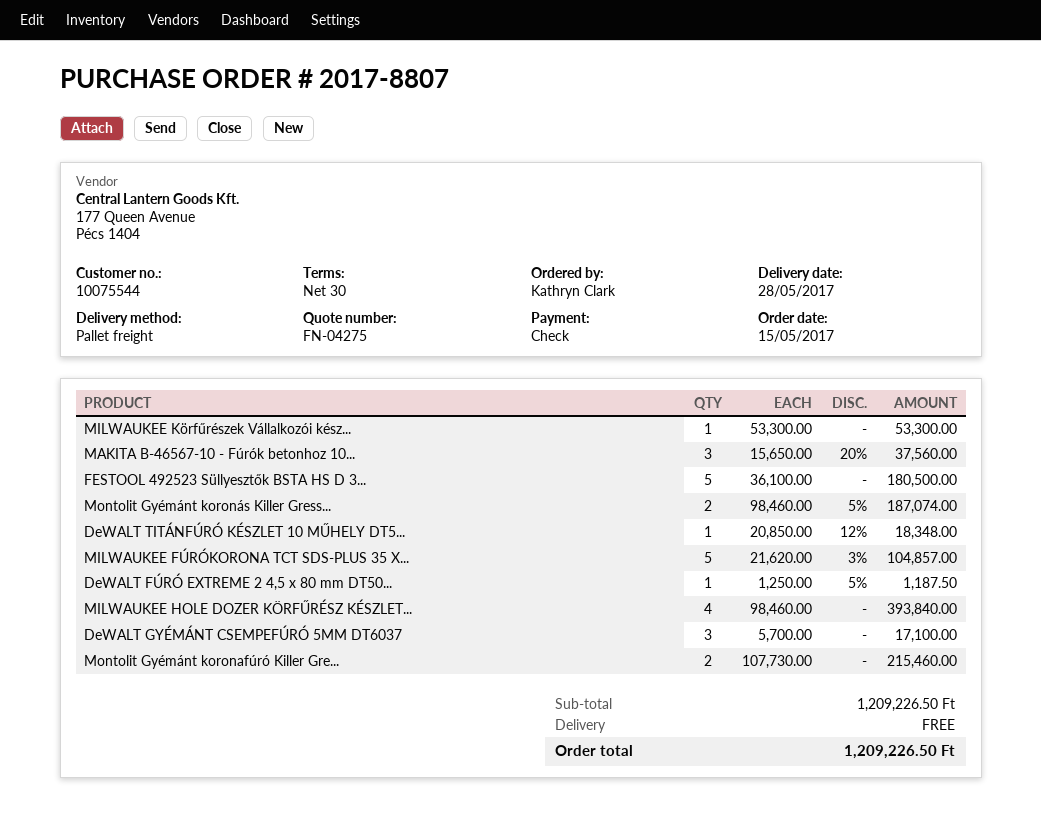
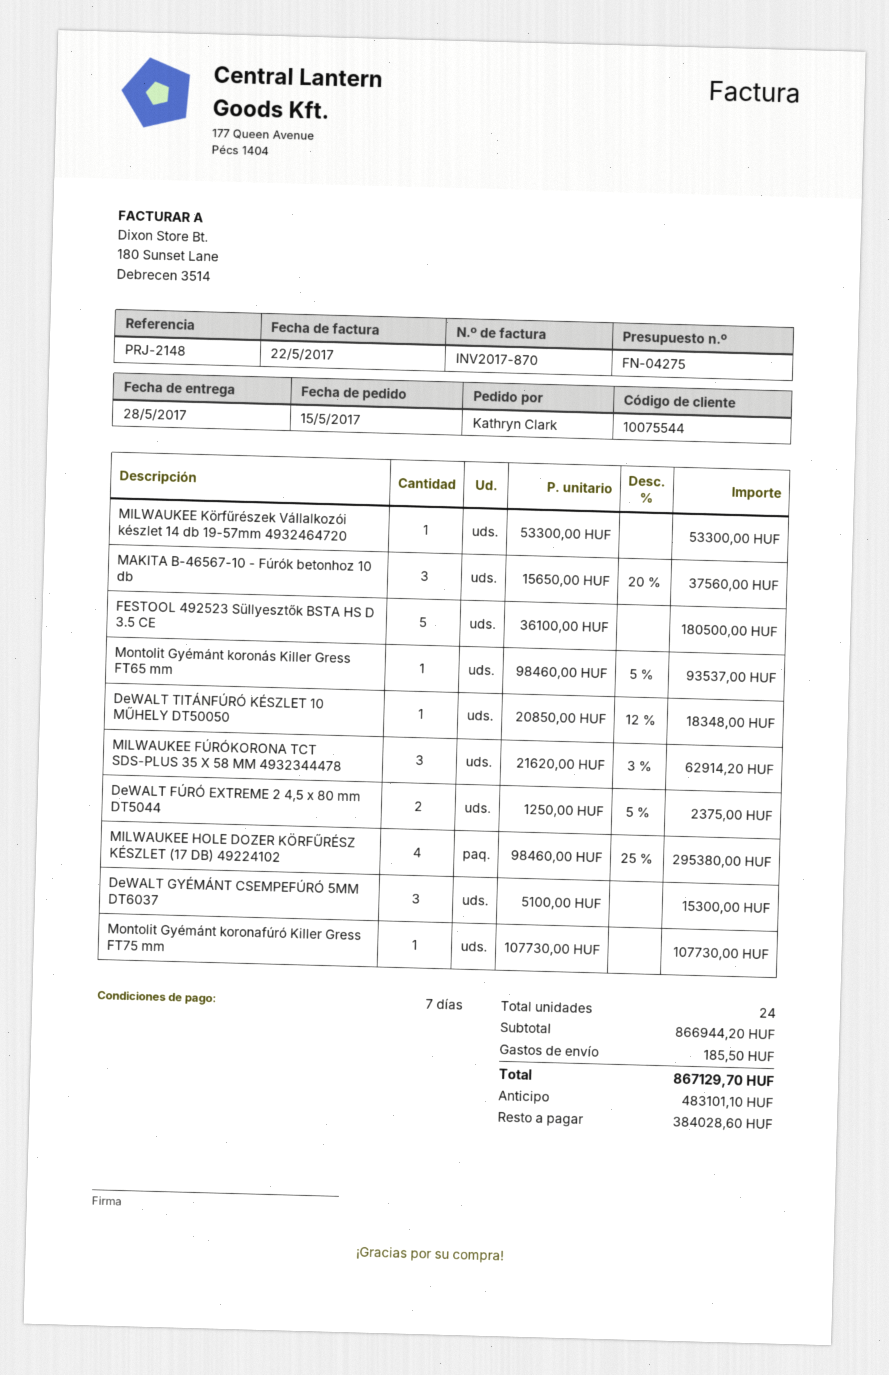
payment terms: 30 days -> 7 days
Montolit Gyémánt koronás Killer Gress...: 2 x 98460.00 - 5% = 187074.00 -> 1 x 98460.00 - 5% = 93537.00
MILWAUKEE FÚRÓKORONA TCT SDS-PLUS 35 X...: 5 x 21620.00 - 3% = 104857.00 -> 3 x 21620.00 - 3% = 62914.20
DeWALT FÚRÓ EXTREME 2 4,5 x 80 mm DT50...: 1 x 1250.00 - 5% = 1187.50 -> 2 x 1250.00 - 5% = 2375.00
MILWAUKEE HOLE DOZER KÖRFŰRÉSZ KÉSZLET...: 4 x 98460.00 = 393840.00 -> 4 x 98460.00 - 25% = 295380.00
DeWALT GYÉMÁNT CSEMPEFÚRÓ 5MM DT6037: 3 x 5700.00 = 17100.00 -> 3 x 5100.00 = 15300.00
Montolit Gyémánt koronafúró Killer Gre...: 2 x 107730.00 = 215460.00 -> 1 x 107730.00 = 107730.00
subtotal: 1209226.50 -> 866944.20
shipping: 0.00 -> 185.50
total: 1209226.50 -> 867129.70

